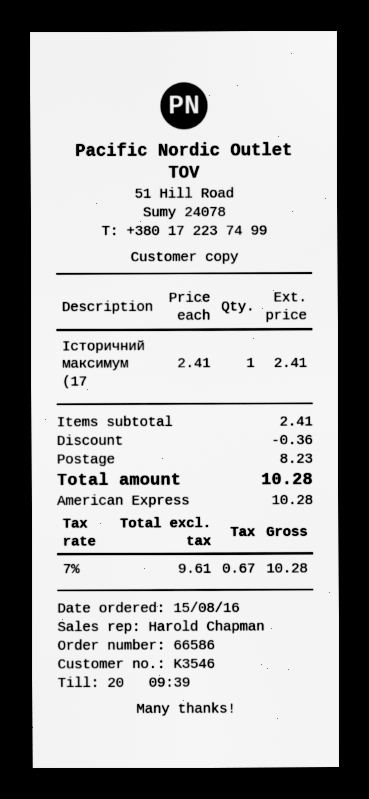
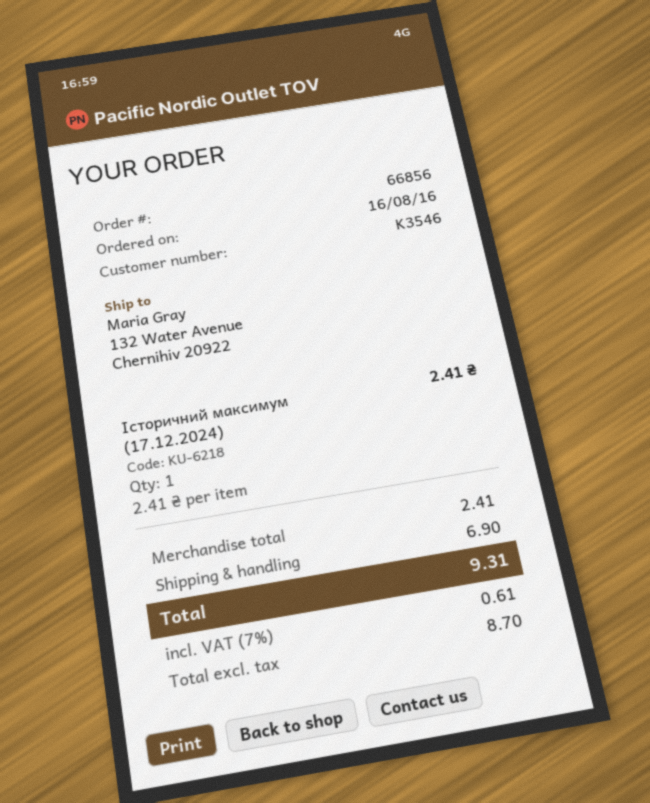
order number: 66586 -> 66856
order date: 2016-08-15 -> 2016-08-16
discount: 0.36 -> none
shipping: 8.23 -> 6.90
net: 9.61 -> 8.70
tax: 7% = 0.67 -> 7% = 0.61
total: 10.28 -> 9.31

